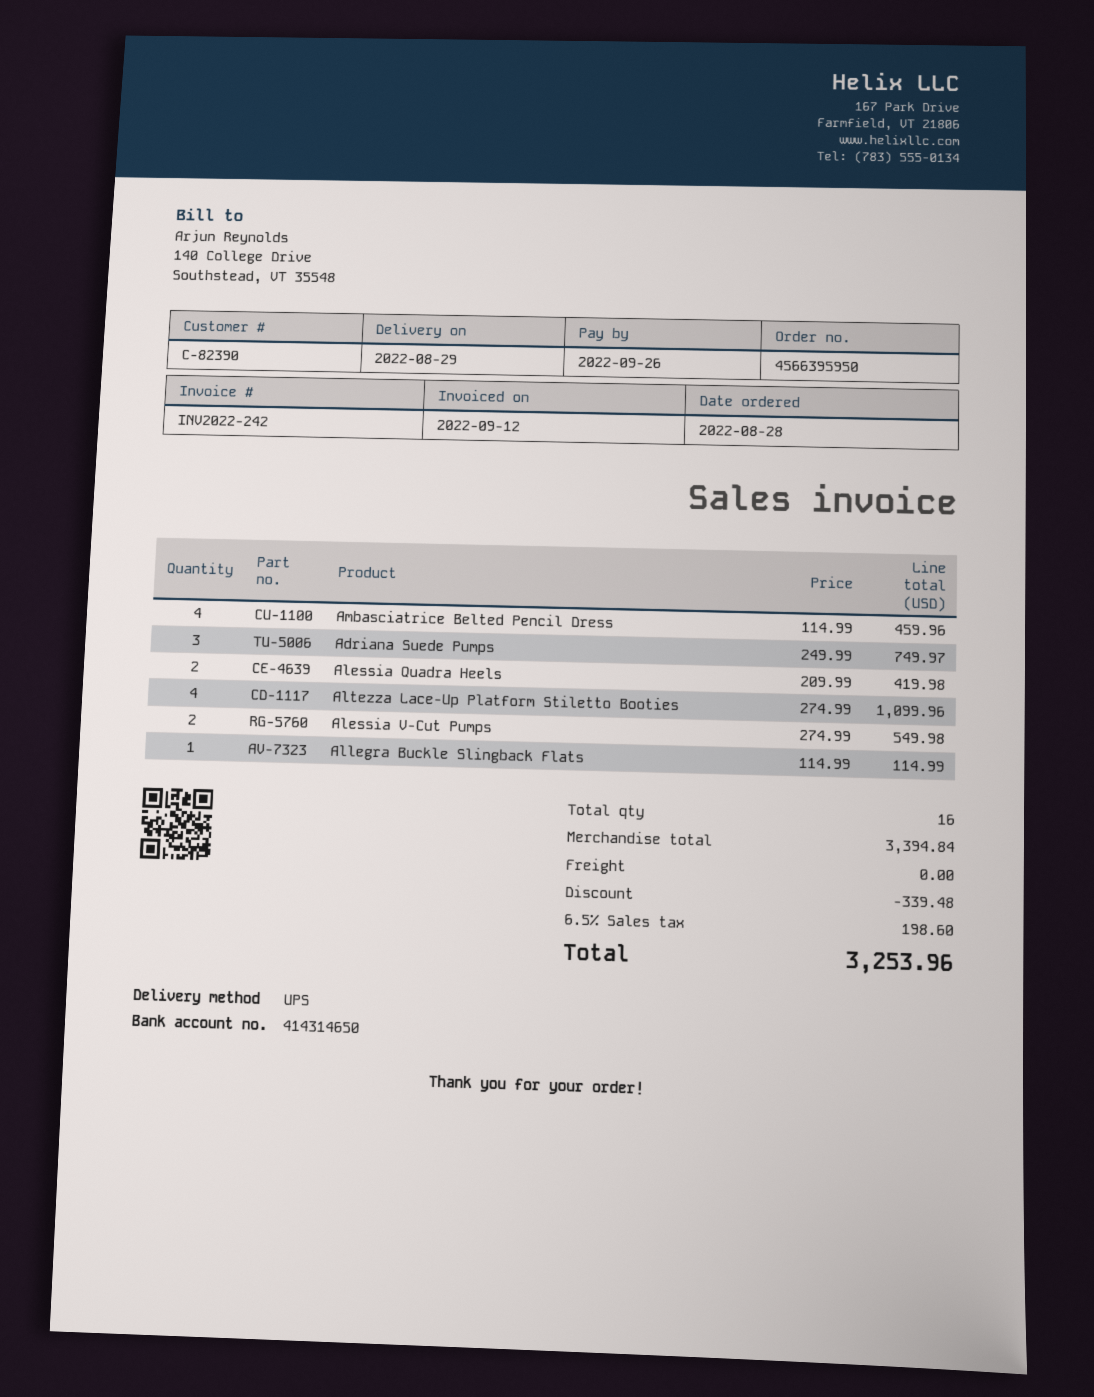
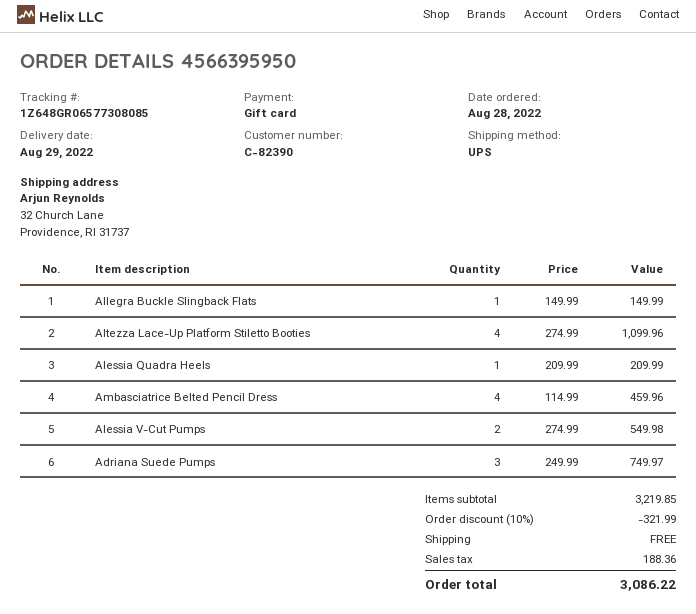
Alessia Quadra Heels: 2 x 209.99 = 419.98 -> 1 x 209.99 = 209.99
Allegra Buckle Slingback Flats: 1 x 114.99 = 114.99 -> 1 x 149.99 = 149.99
subtotal: 3394.84 -> 3219.85
discount: 339.48 -> 321.99
tax: 198.60 -> 188.36
total: 3253.96 -> 3086.22

